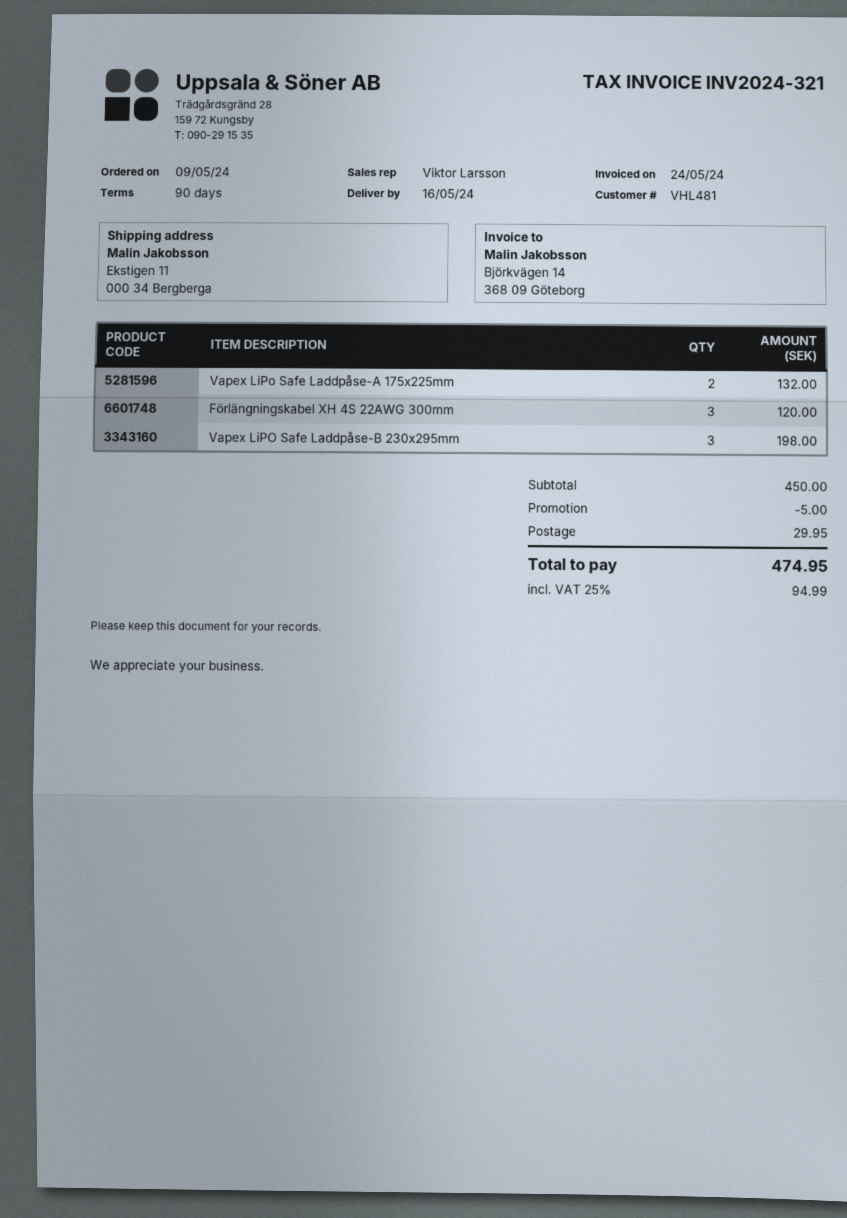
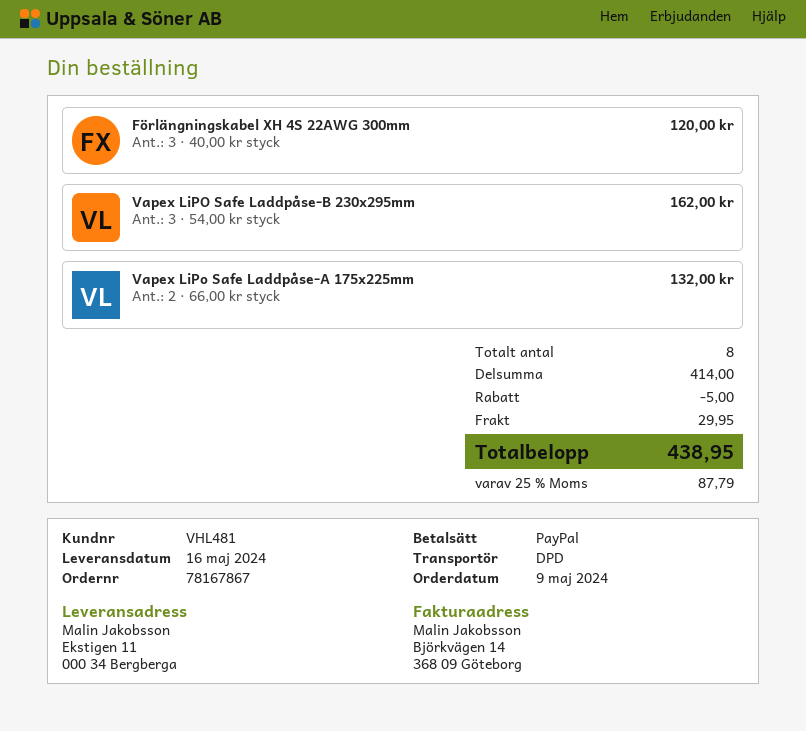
Vapex LiPO Safe Laddpåse-B 230x295mm: 3 for 198.00 -> 3 for 162.00
subtotal: 450.00 -> 414.00
tax: 25% = 94.99 -> 25% = 87.79
total: 474.95 -> 438.95

